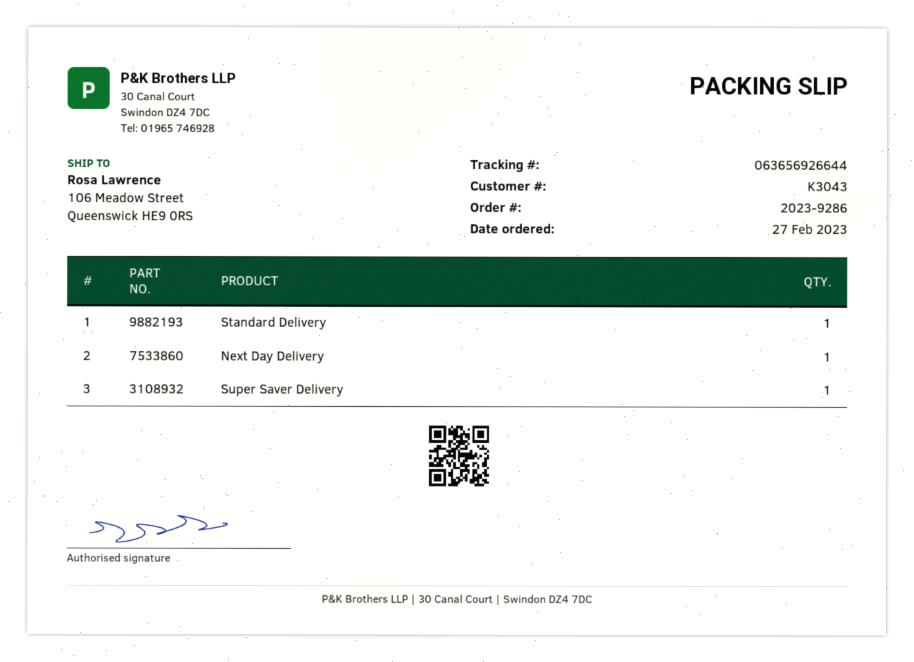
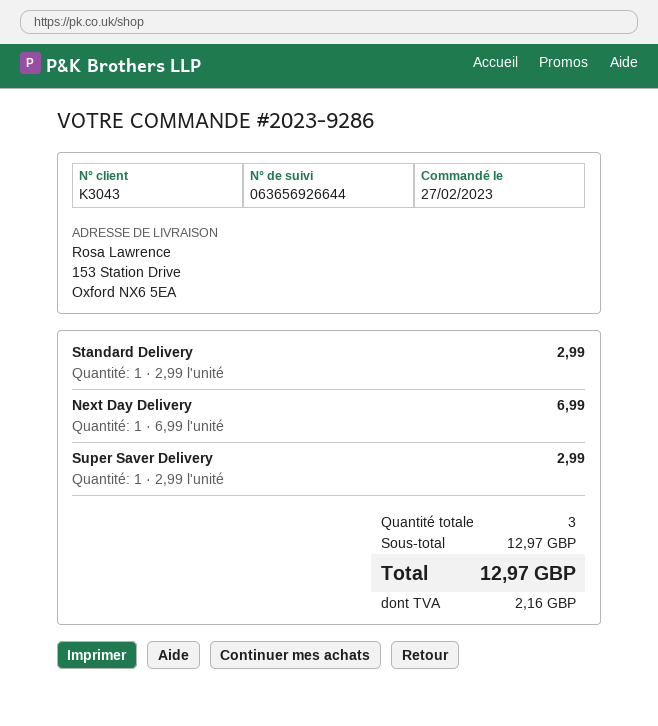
ship to: 106 Meadow Street, Queenswick HE9 0RS -> 153 Station Drive, Oxford NX6 5EA

